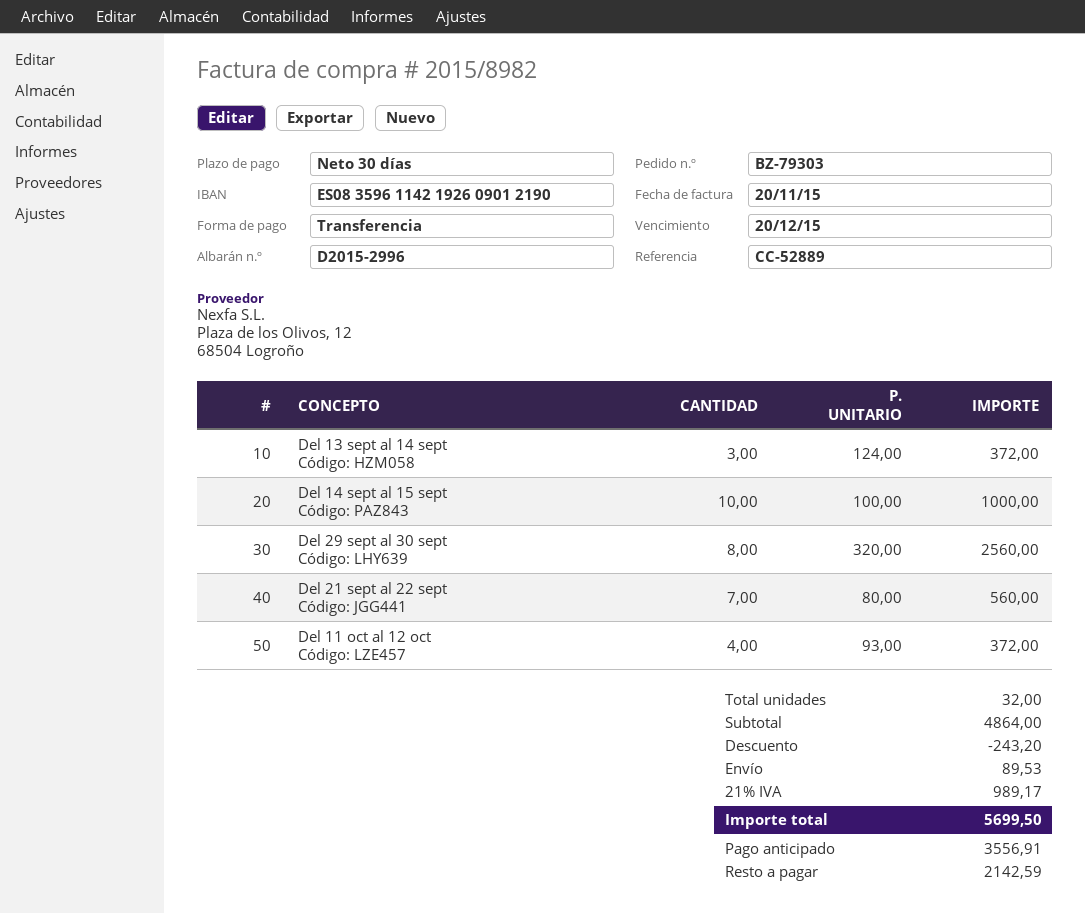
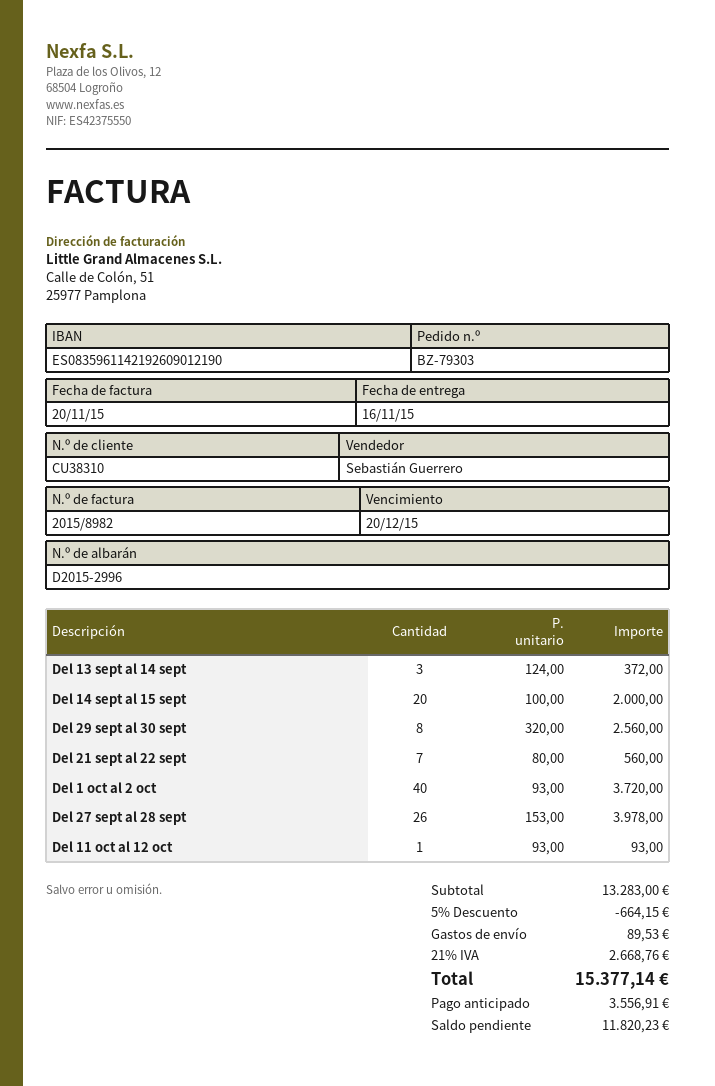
Del 14 sept al 15 sept: 10 x 100.00 = 1000.00 -> 20 x 100.00 = 2000.00
Del 11 oct al 12 oct: 4 x 93.00 = 372.00 -> 1 x 93.00 = 93.00
Del 1 oct al 2 oct: none -> 40 x 93.00 = 3720.00
Del 27 sept al 28 sept: none -> 26 x 153.00 = 3978.00
subtotal: 4864.00 -> 13283.00
discount: 243.20 -> 664.15
tax: 21% = 989.17 -> 21% = 2668.76
total: 5699.50 -> 15377.14
balance: 2142.59 -> 11820.23

